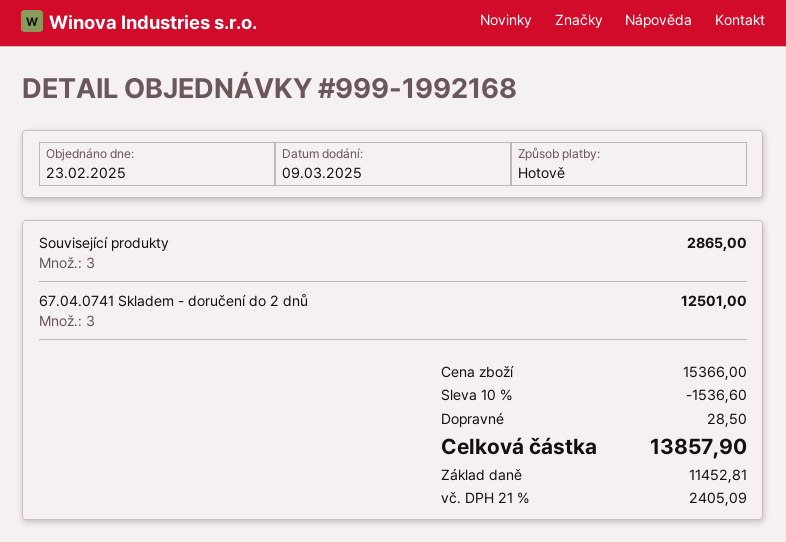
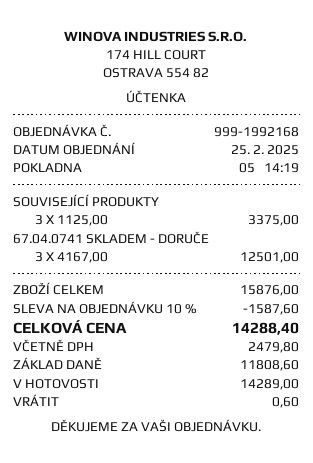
order date: 2025-02-23 -> 2025-02-25
Související produkty: 3 for 2865.00 -> 3 for 3375.00
subtotal: 15366.00 -> 15876.00
discount: 10% = 1536.60 -> 10% = 1587.60
shipping: 28.50 -> none
net: 11452.81 -> 11808.60
tax: 2405.09 -> 2479.80
total: 13857.90 -> 14288.40

